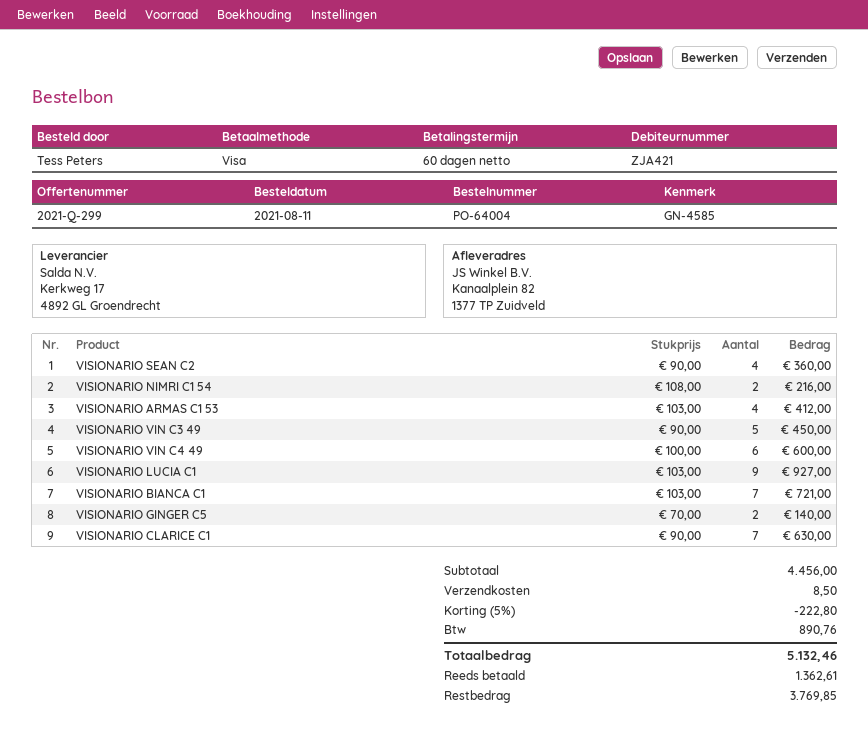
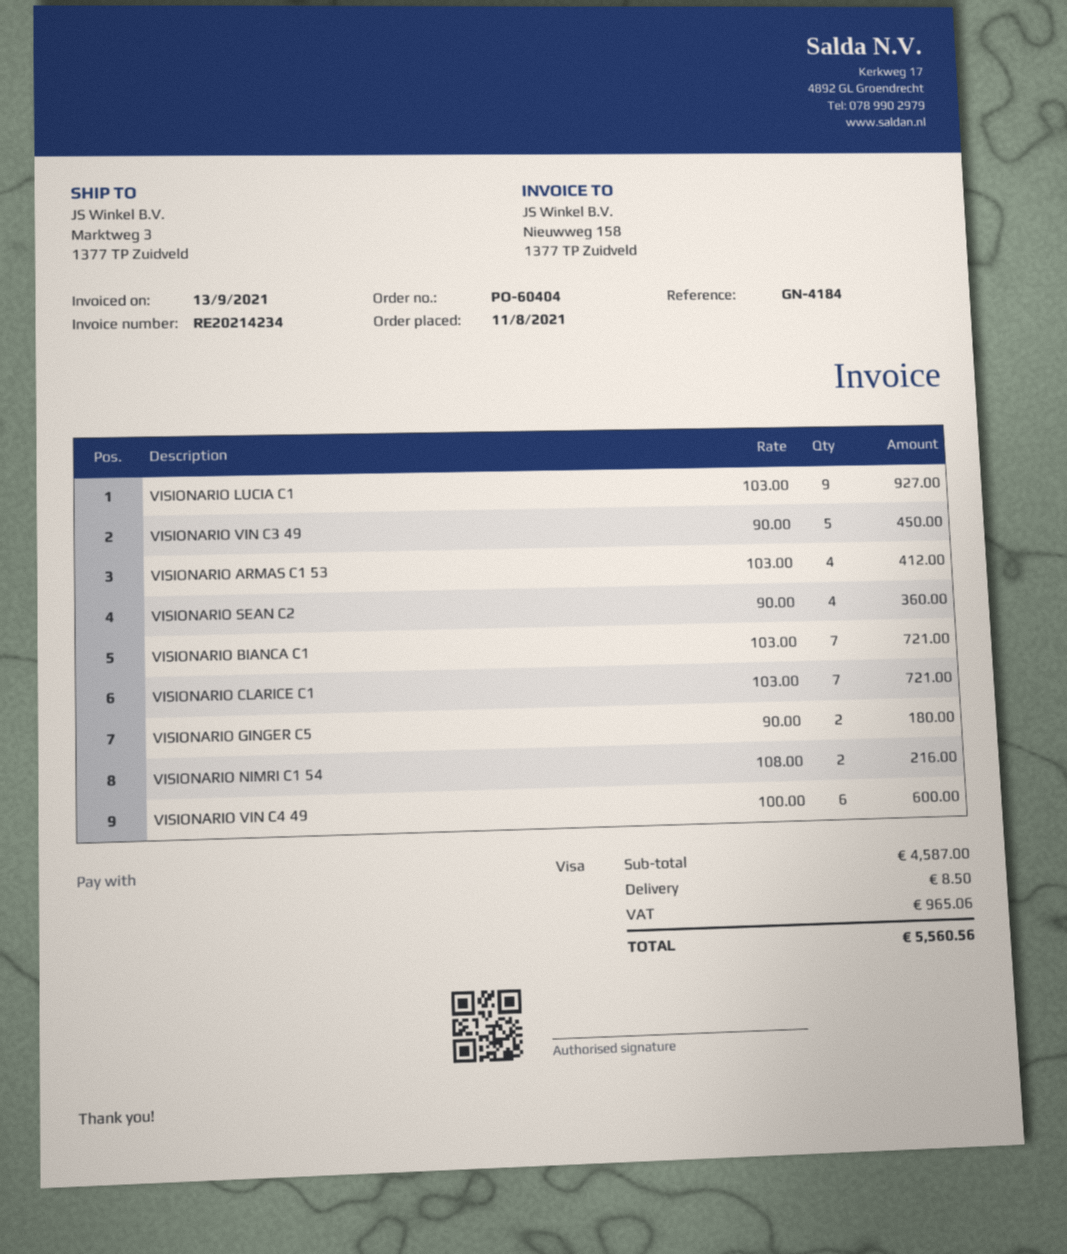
order number: PO-64004 -> PO-60404
reference: GN-4585 -> GN-4184
ship to: Kanaalplein 82, 1377 TP Zuidveld -> Marktweg 3, 1377 TP Zuidveld
VISIONARIO GINGER C5: 2 x 70.00 = 140.00 -> 2 x 90.00 = 180.00
VISIONARIO CLARICE C1: 7 x 90.00 = 630.00 -> 7 x 103.00 = 721.00
subtotal: 4456.00 -> 4587.00
discount: 5% = 222.80 -> none
tax: 890.76 -> 965.06
total: 5132.46 -> 5560.56

